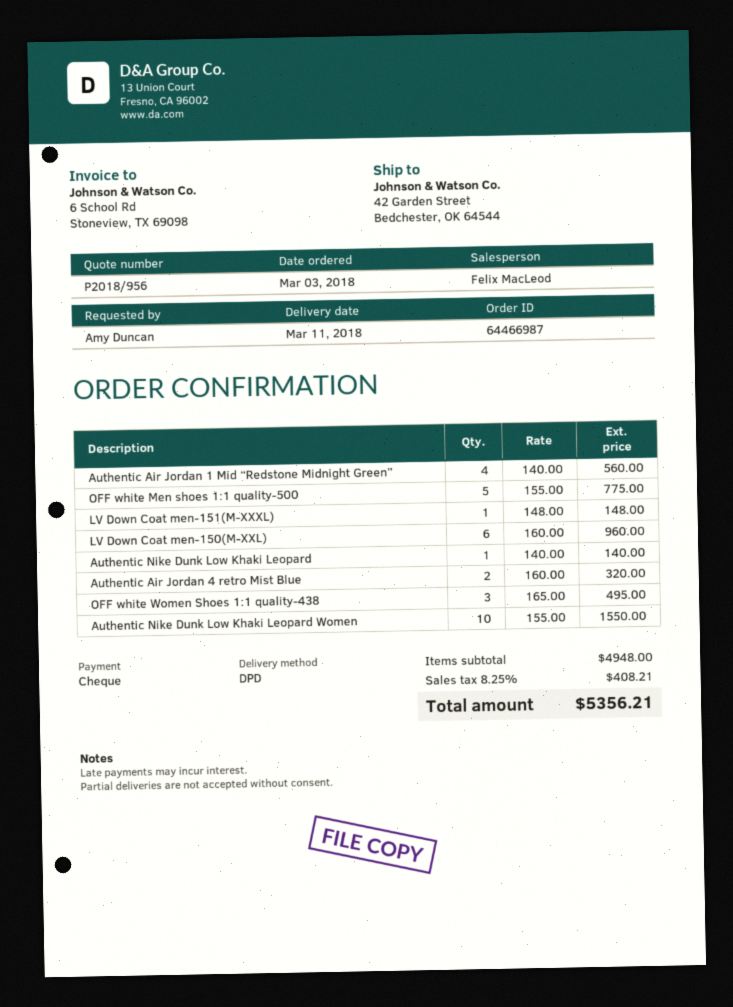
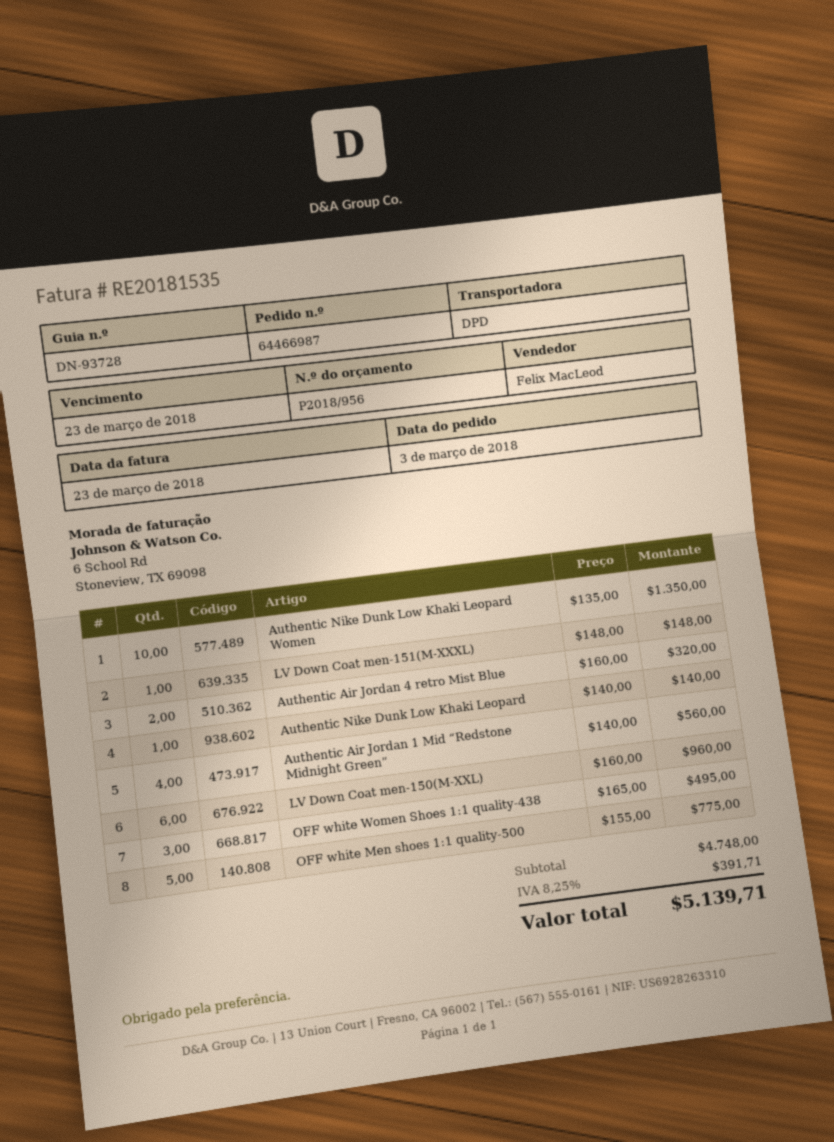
Authentic Nike Dunk Low Khaki Leopard Women: 10 x 155.00 = 1550.00 -> 10 x 135.00 = 1350.00
subtotal: 4948.00 -> 4748.00
tax: 8.25% = 408.21 -> 8.25% = 391.71
total: 5356.21 -> 5139.71

